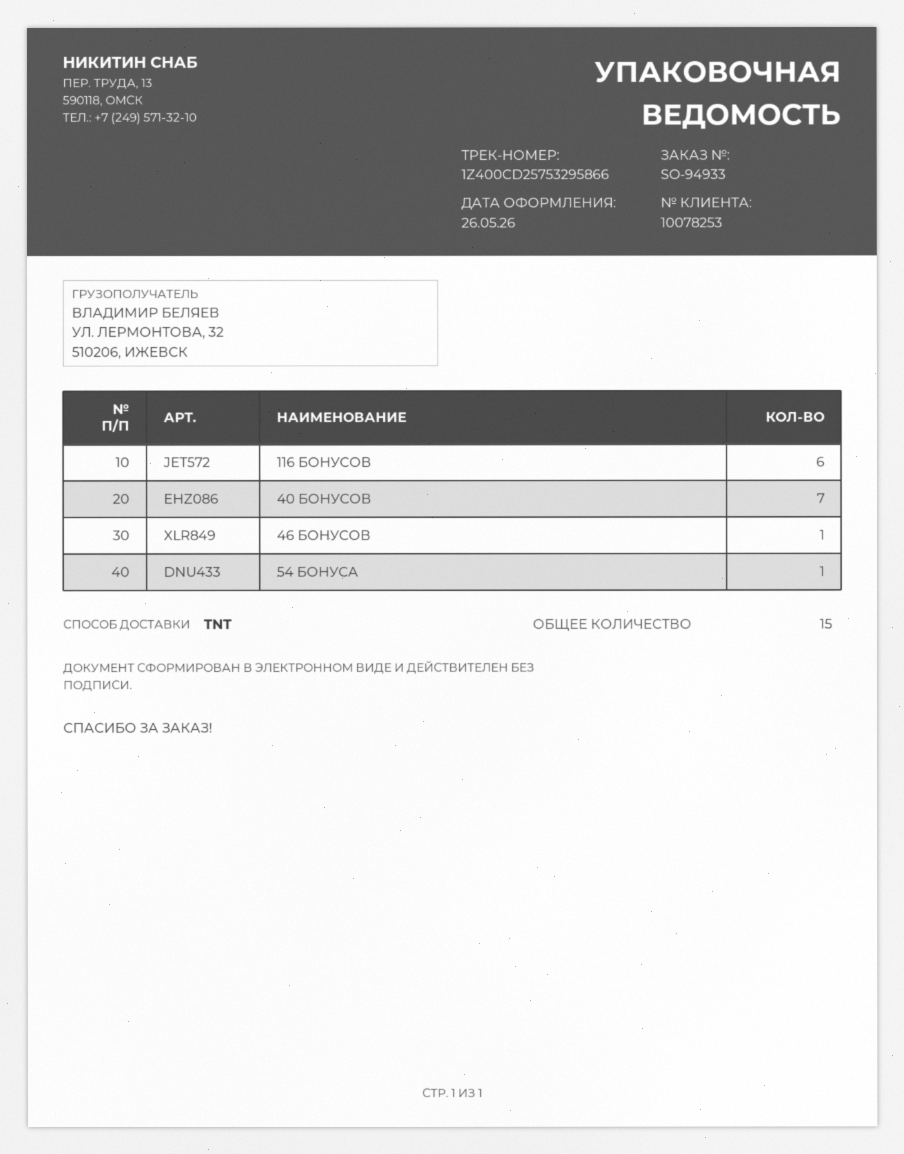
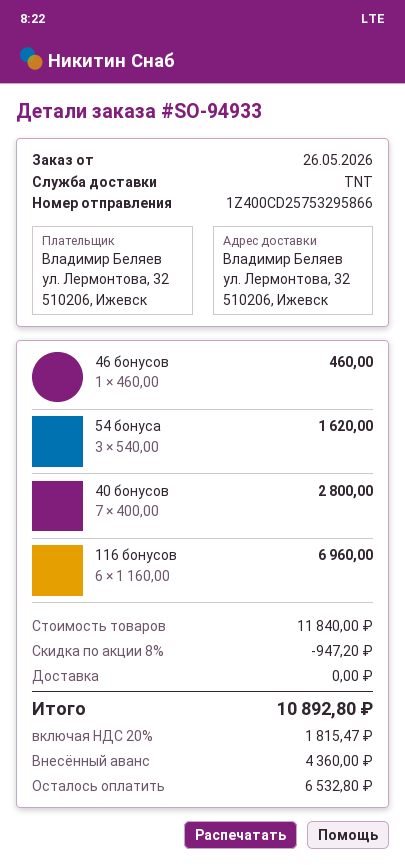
54 БОНУСА: 1 -> 3

